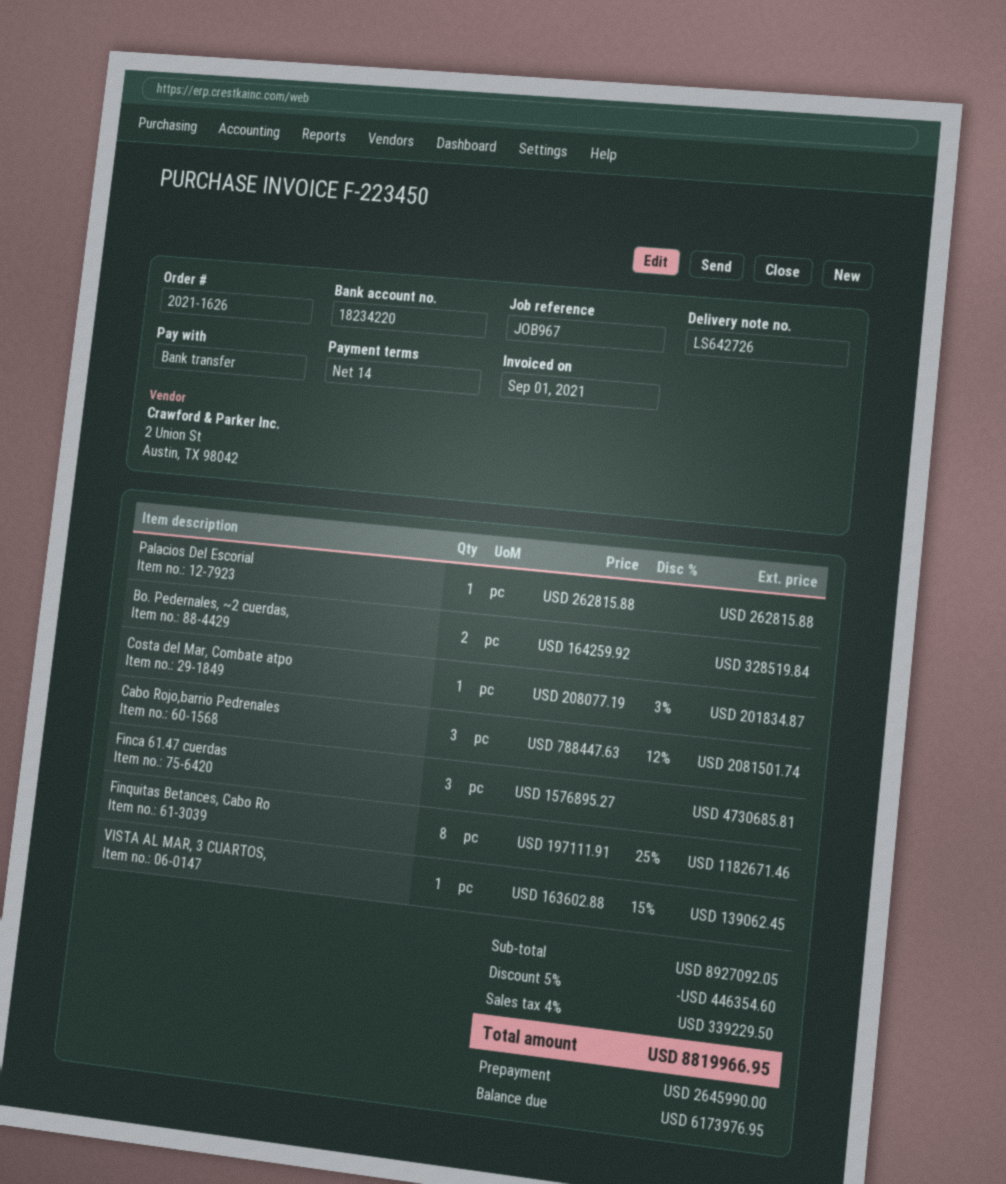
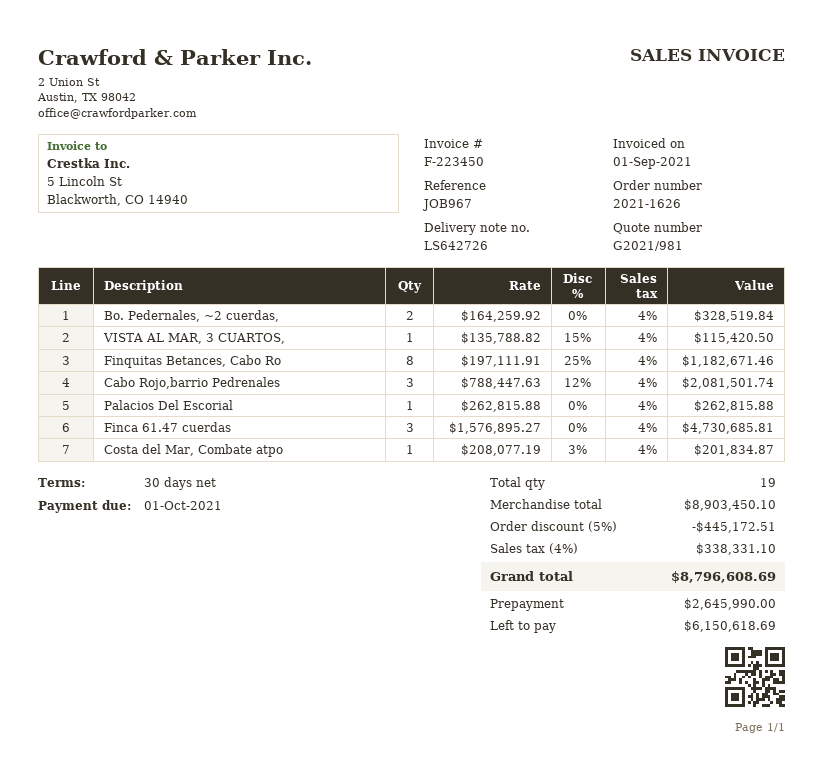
payment terms: 14 days -> 30 days
VISTA AL MAR, 3 CUARTOS,: 1 x 163602.88 - 15% = 139062.45 -> 1 x 135788.82 - 15% = 115420.50
subtotal: 8927092.05 -> 8903450.10
discount: 5% = 446354.60 -> 5% = 445172.51
tax: 4% = 339229.50 -> 4% = 338331.10
total: 8819966.95 -> 8796608.69
balance: 6173976.95 -> 6150618.69

